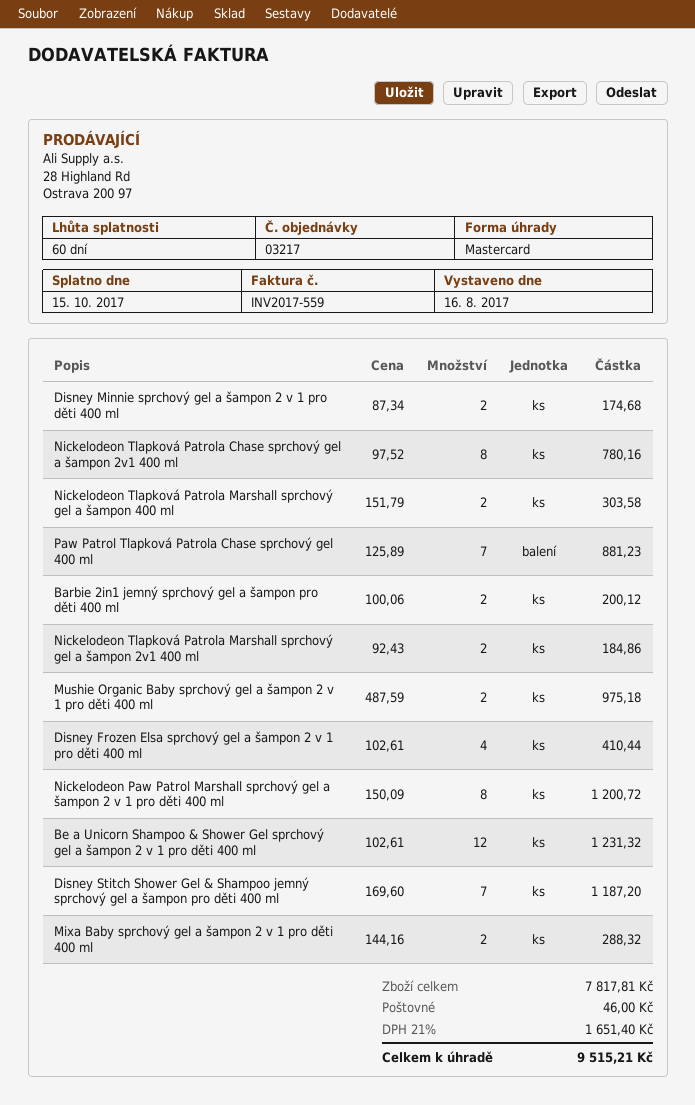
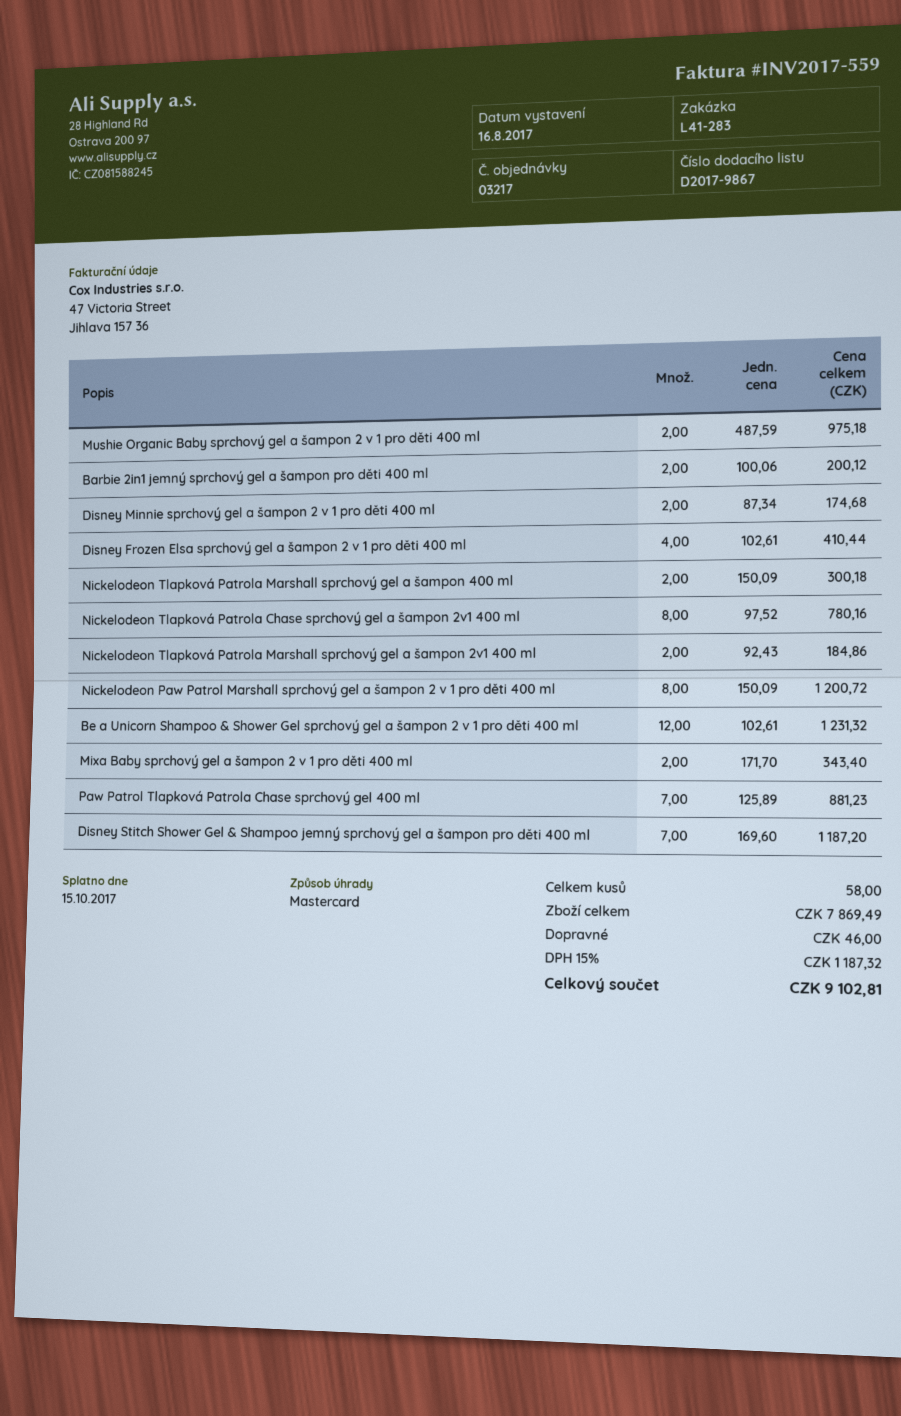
Nickelodeon Tlapková Patrola Marshall sprchový gel a šampon 400 ml: 2 x 151.79 = 303.58 -> 2 x 150.09 = 300.18
Mixa Baby sprchový gel a šampon 2 v 1 pro děti 400 ml: 2 x 144.16 = 288.32 -> 2 x 171.70 = 343.40
subtotal: 7817.81 -> 7869.49
tax: 21% = 1651.40 -> 15% = 1187.32
total: 9515.21 -> 9102.81

